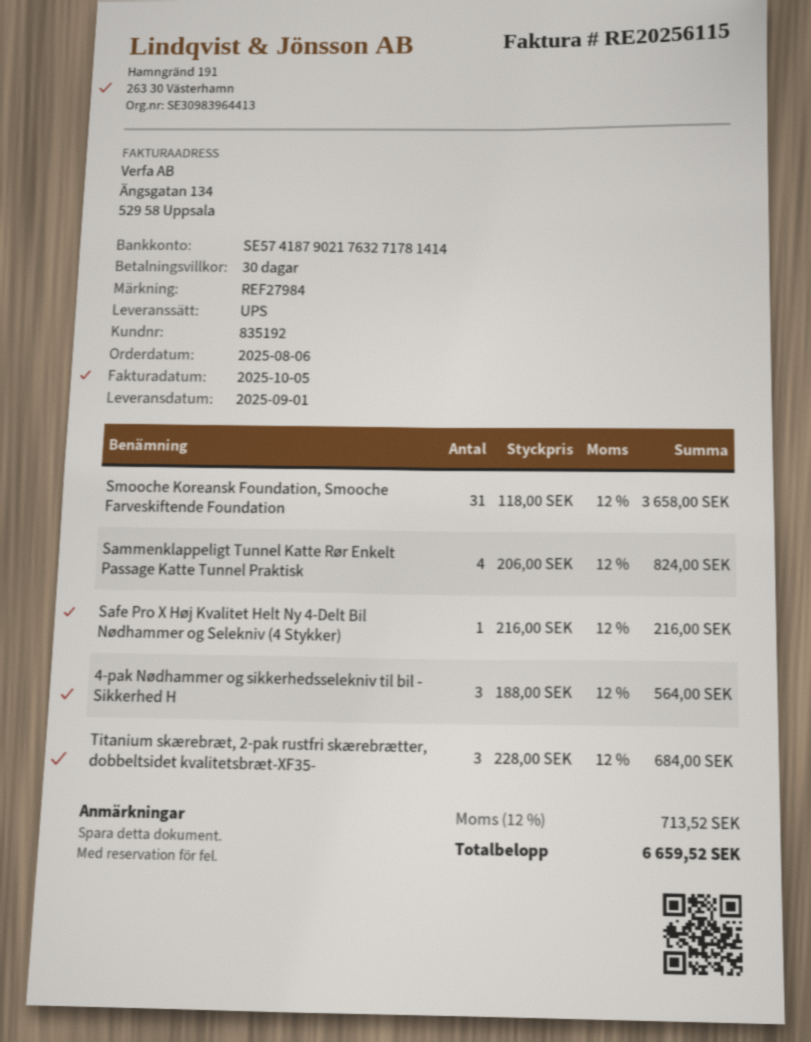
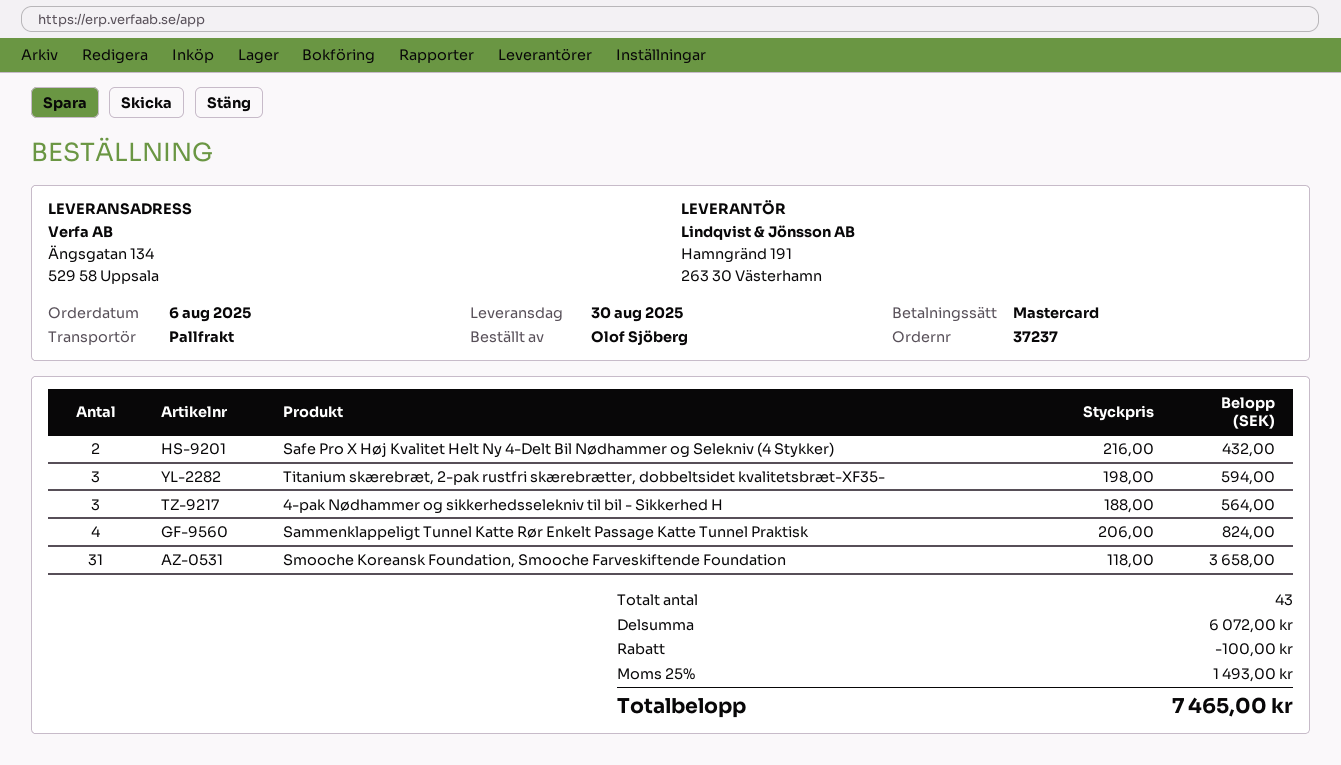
delivery date: 2025-09-01 -> 2025-08-30
shipping method: UPS -> pallet freight
Safe Pro X Høj Kvalitet Helt Ny 4-Delt Bil Nødhammer og Selekniv (4 Stykker): 1 x 216.00 = 216.00 -> 2 x 216.00 = 432.00
Titanium skærebræt, 2-pak rustfri skærebrætter, dobbeltsidet kvalitetsbræt-XF35-: 3 x 228.00 = 684.00 -> 3 x 198.00 = 594.00
discount: none -> 100.00
tax: 12% = 713.52 -> 25% = 1493.00
total: 6659.52 -> 7465.00

